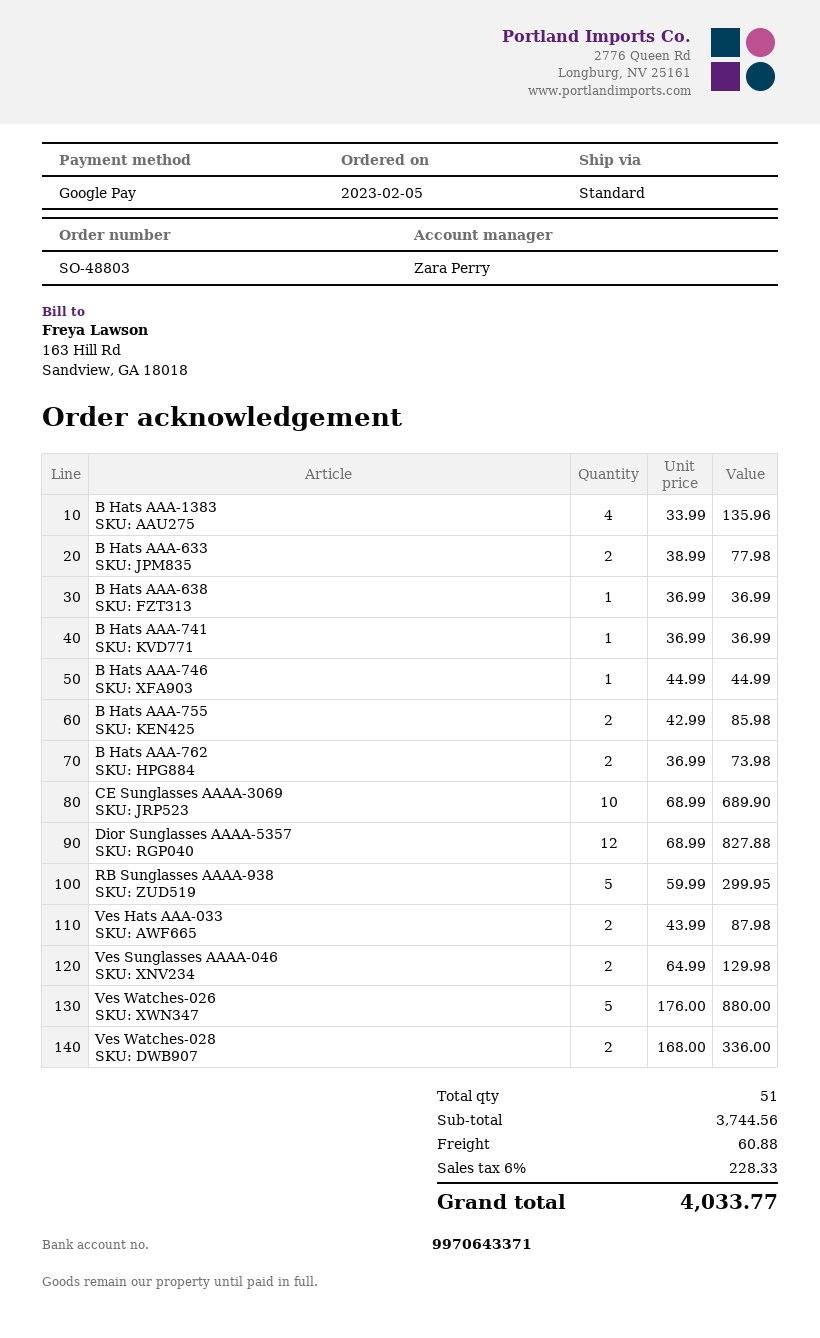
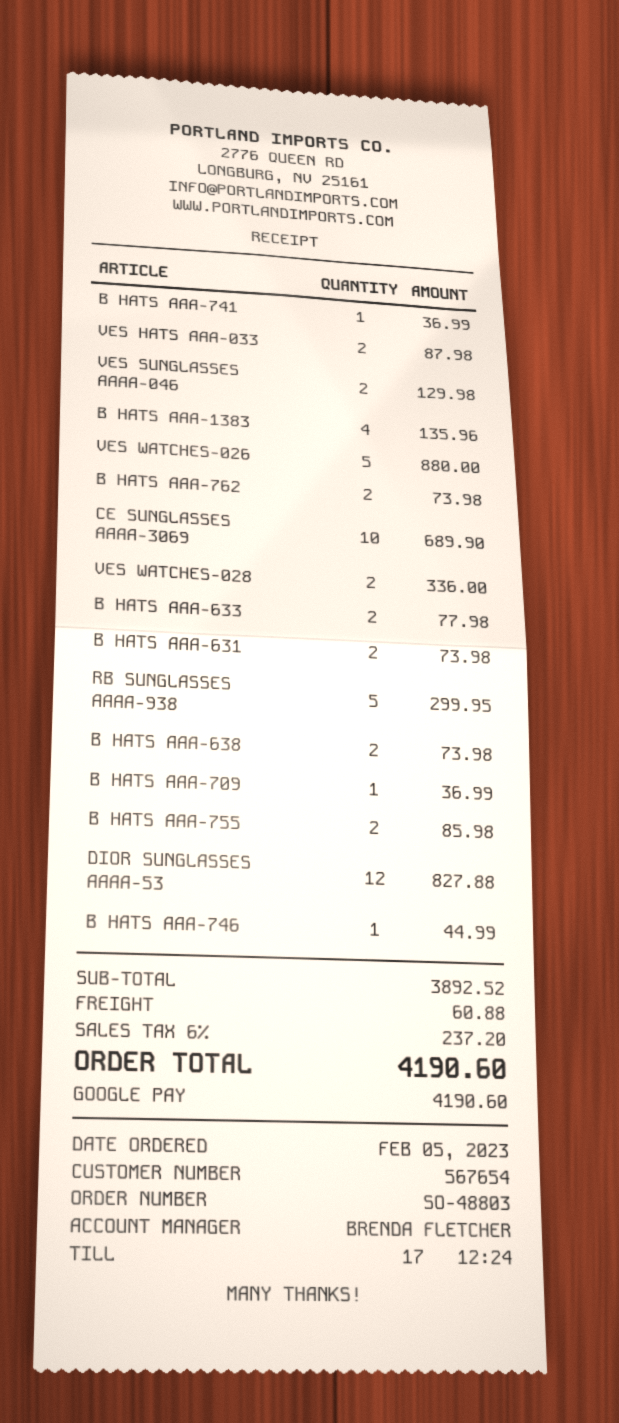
sales rep: Zara Perry -> BRENDA FLETCHER
B Hats AAA-638: 1 for 36.99 -> 2 for 73.98
B HATS AAA-631: none -> 2 for 73.98
B HATS AAA-709: none -> 1 for 36.99
subtotal: 3744.56 -> 3892.52
tax: 6% = 228.33 -> 6% = 237.20
total: 4033.77 -> 4190.60

